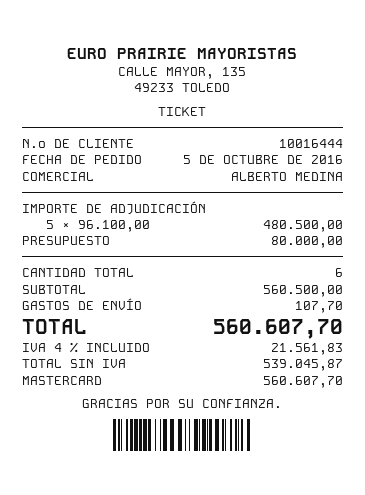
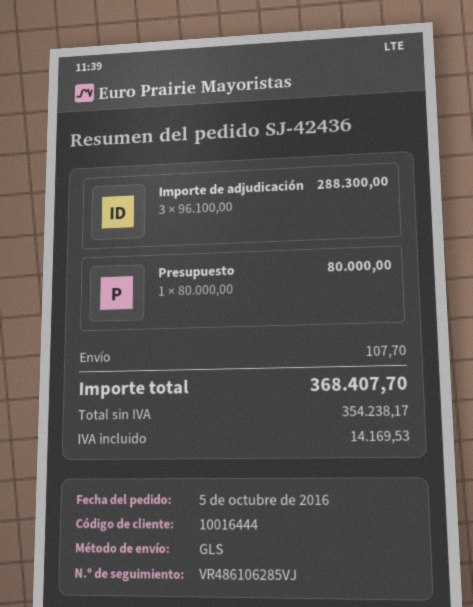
IMPORTE DE ADJUDICACIÓN: 5 x 96100.00 = 480500.00 -> 3 x 96100.00 = 288300.00
net: 539045.87 -> 354238.17
tax: 21561.83 -> 14169.53
total: 560607.70 -> 368407.70

